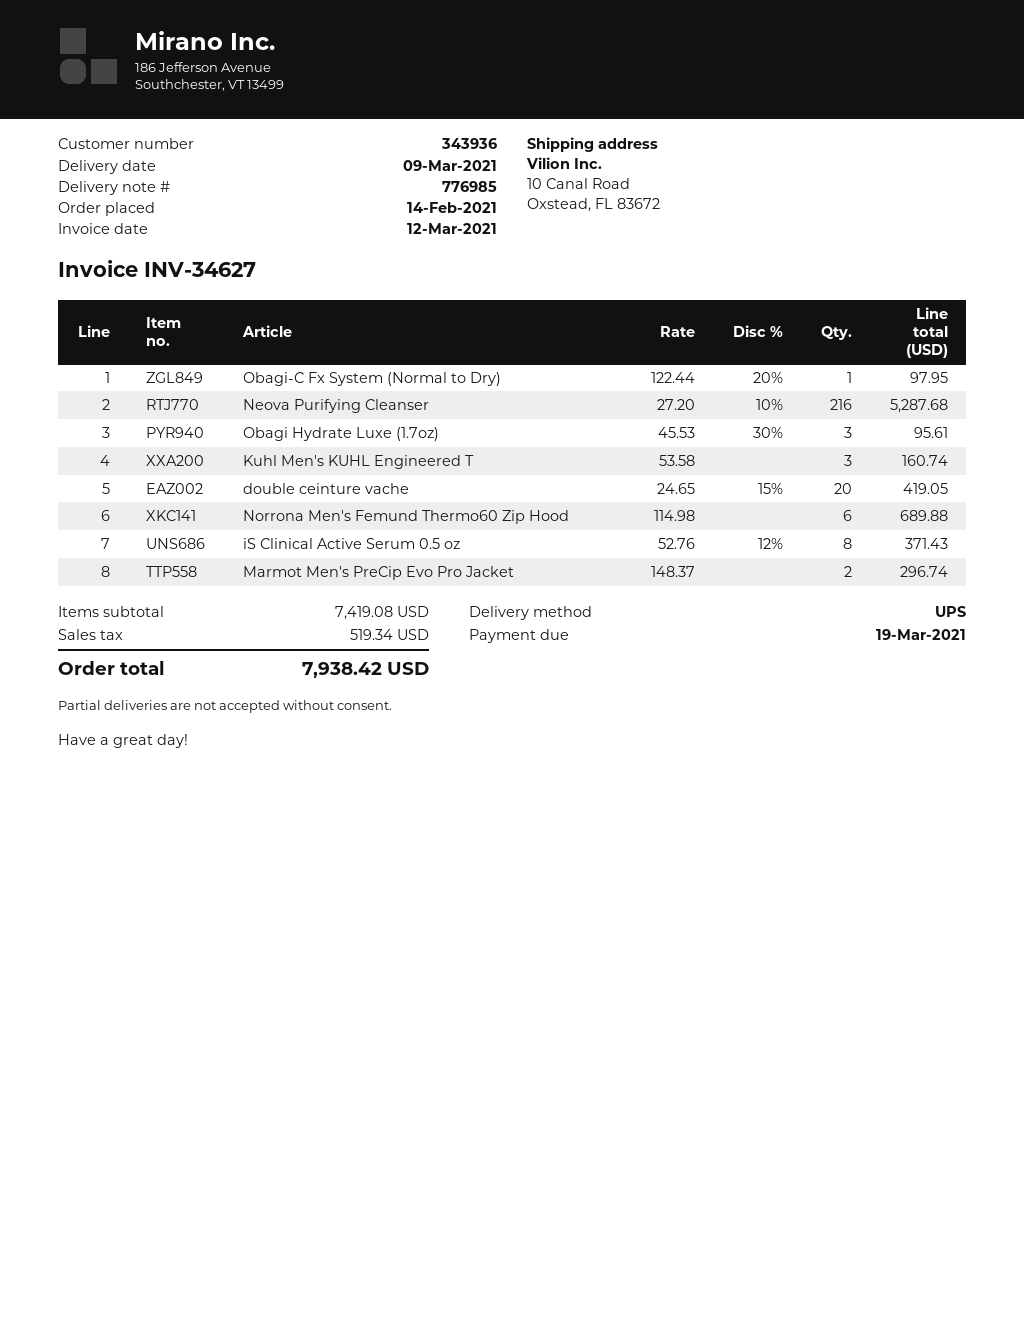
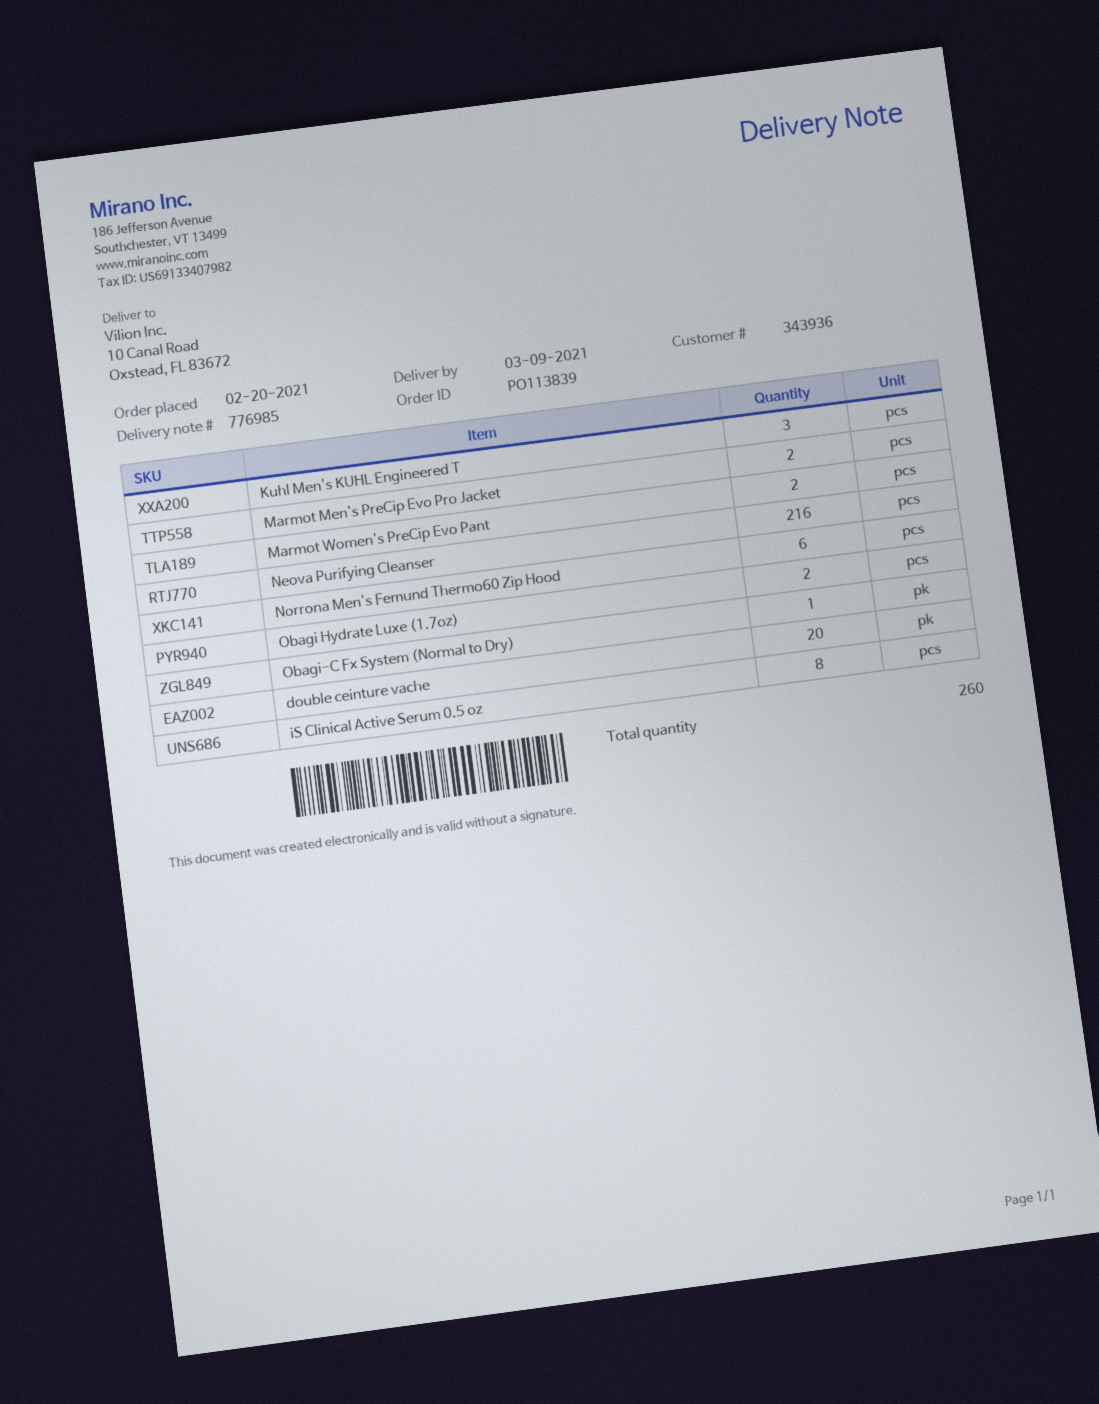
order date: 2021-02-14 -> 2021-02-20
Obagi Hydrate Luxe (1.7oz): 3 -> 2
Marmot Women's PreCip Evo Pant: none -> 2

